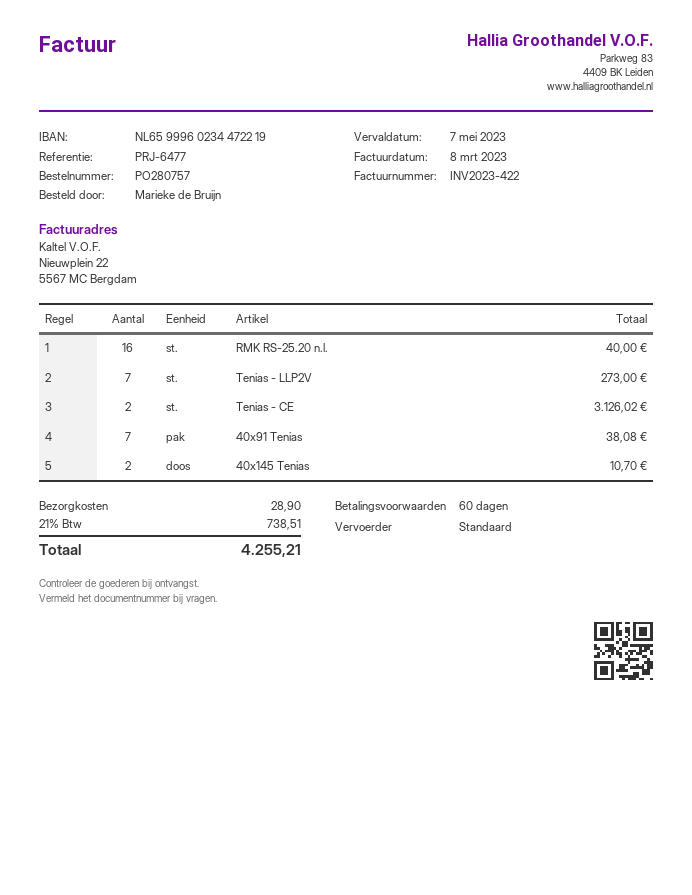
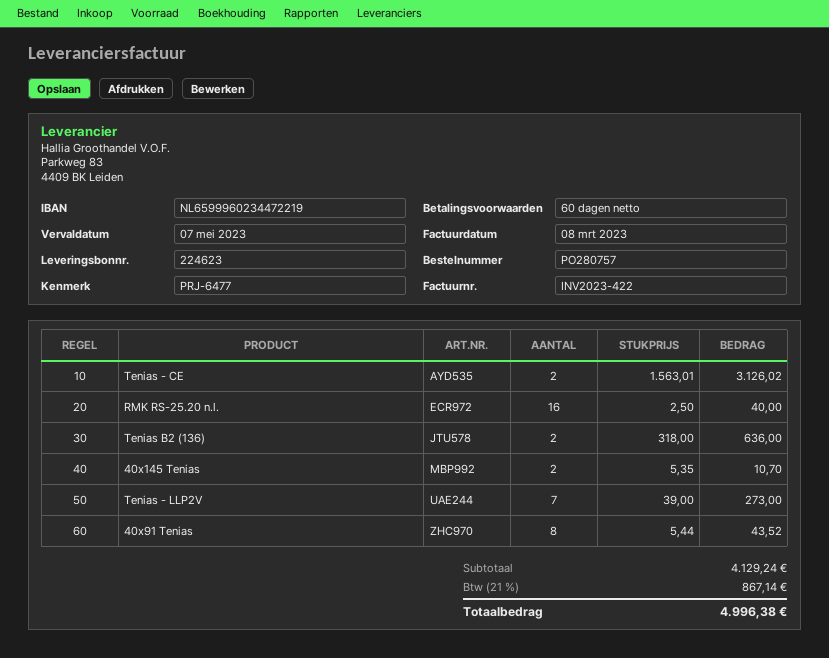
40x91 Tenias: 7 for 38.08 -> 8 for 43.52
Tenias B2 (136): none -> 2 for 636.00
shipping: 28.90 -> none
tax: 21% = 738.51 -> 21% = 867.14
total: 4255.21 -> 4996.38

